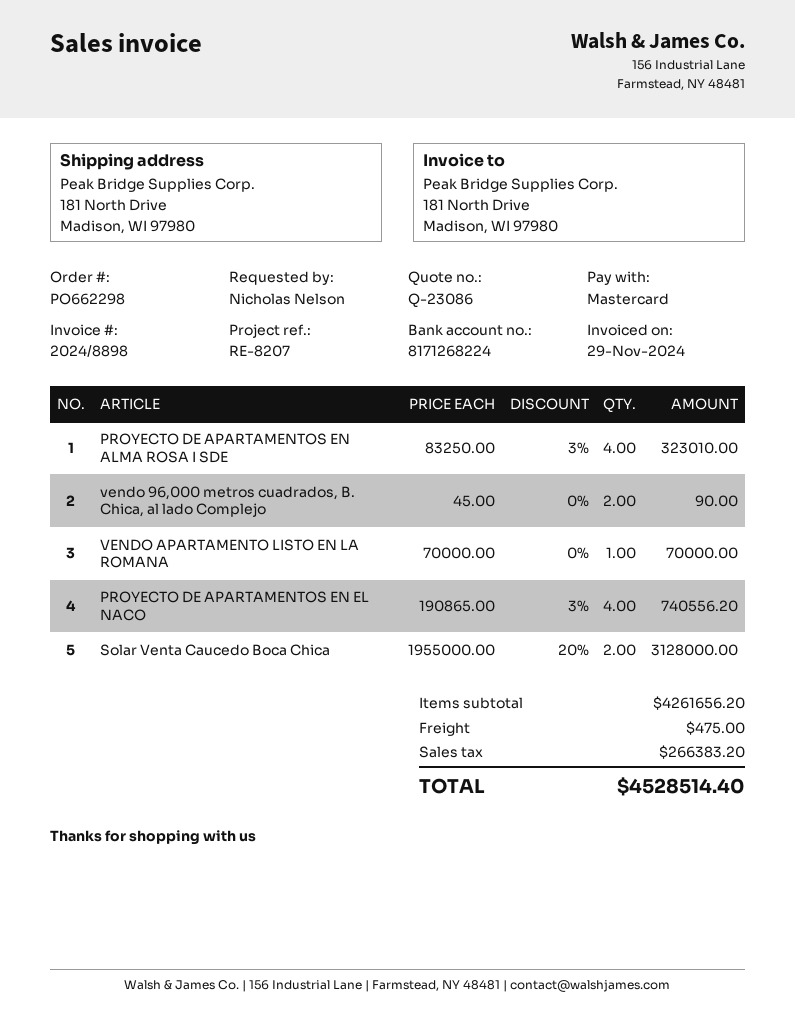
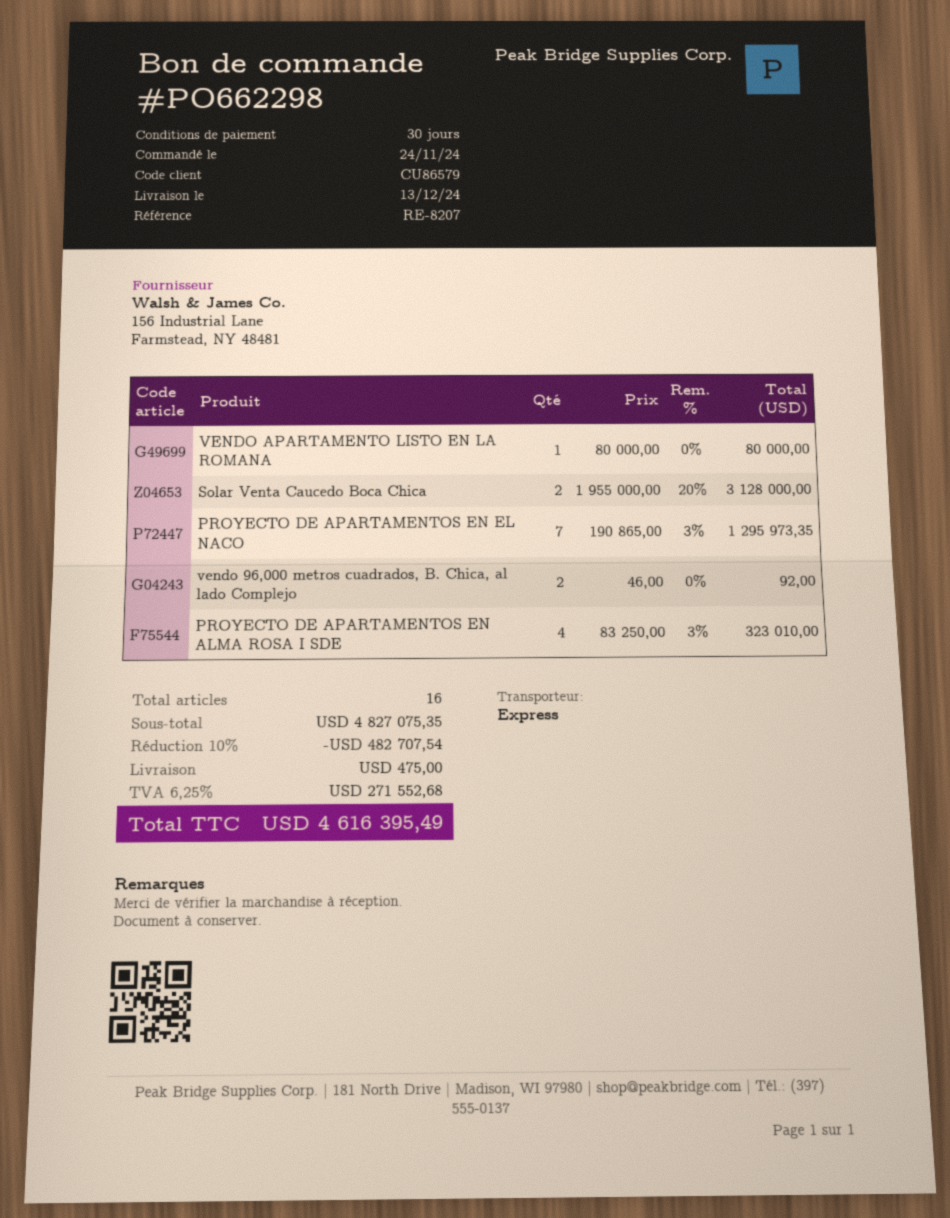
vendo 96,000 metros cuadrados, B. Chica, al lado Complejo: 2 x 45.00 = 90.00 -> 2 x 46.00 = 92.00
VENDO APARTAMENTO LISTO EN LA ROMANA: 1 x 70000.00 = 70000.00 -> 1 x 80000.00 = 80000.00
PROYECTO DE APARTAMENTOS EN EL NACO: 4 x 190865.00 - 3% = 740556.20 -> 7 x 190865.00 - 3% = 1295973.35
subtotal: 4261656.20 -> 4827075.35
discount: none -> 10% = 482707.54
tax: 266383.20 -> 271552.68
total: 4528514.40 -> 4616395.49

